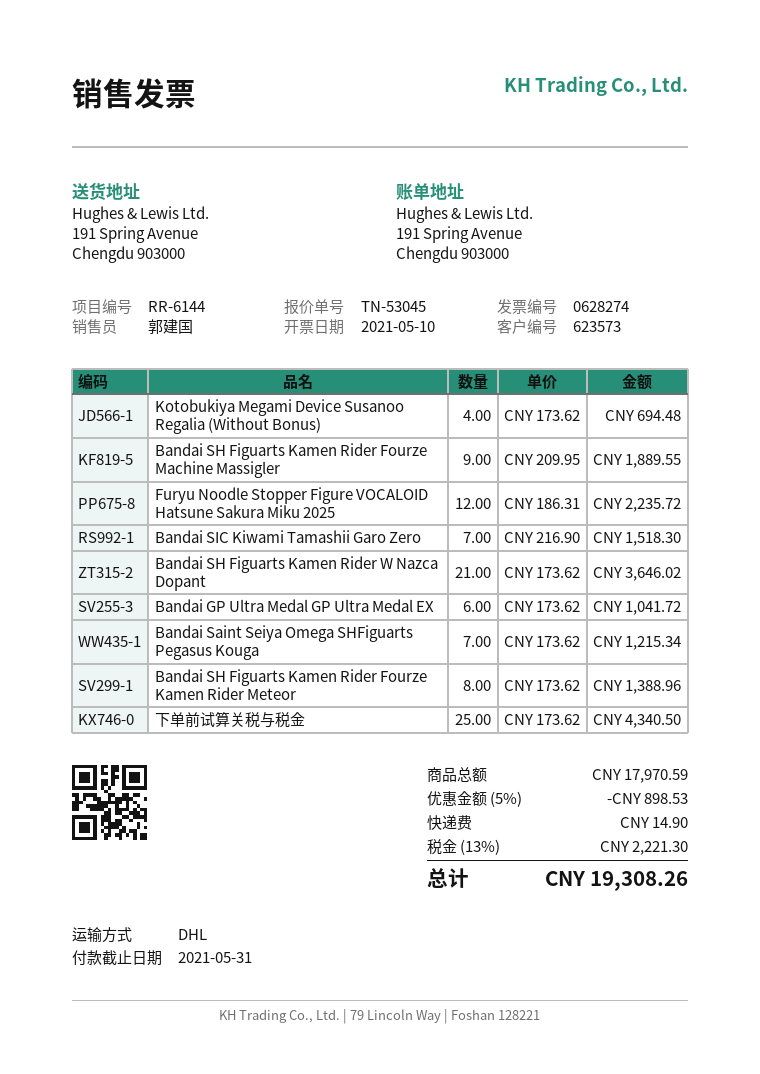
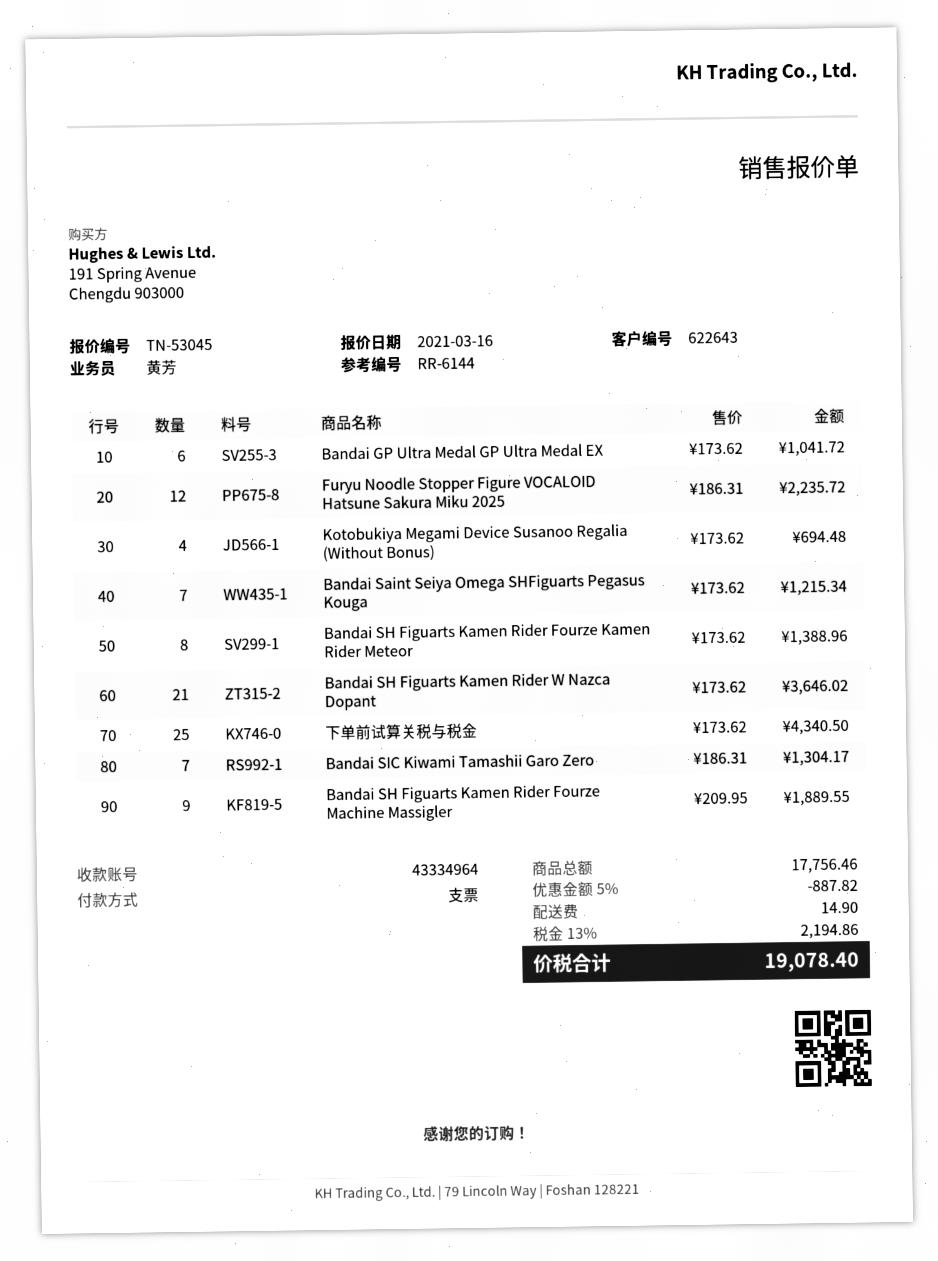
customer number: 623573 -> 622643
sales rep: 郭建国 -> 黄芳
Bandai SIC Kiwami Tamashii Garo Zero: 7 x 216.90 = 1518.30 -> 7 x 186.31 = 1304.17
subtotal: 17970.59 -> 17756.46
discount: 5% = 898.53 -> 5% = 887.82
tax: 13% = 2221.30 -> 13% = 2194.86
total: 19308.26 -> 19078.40

